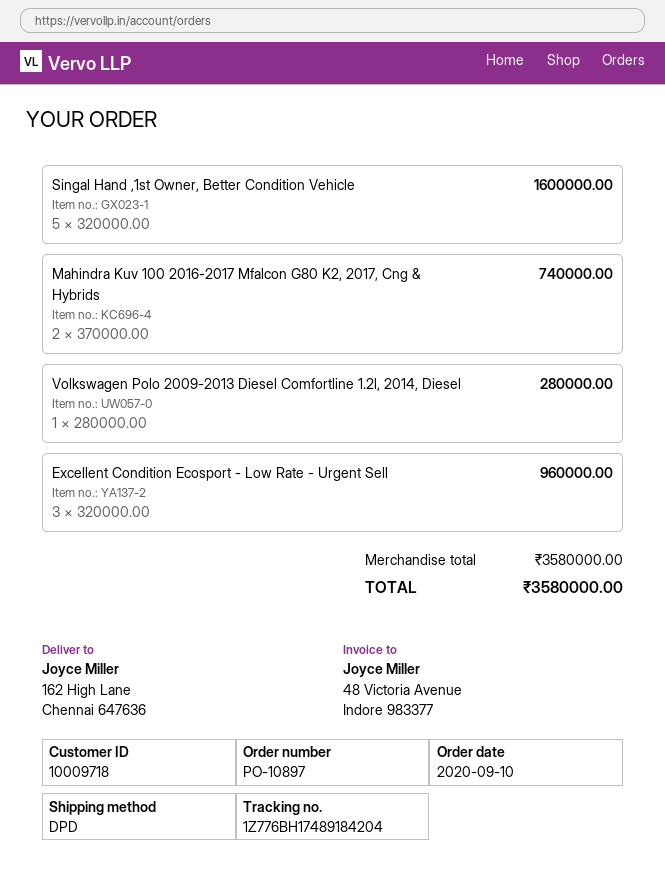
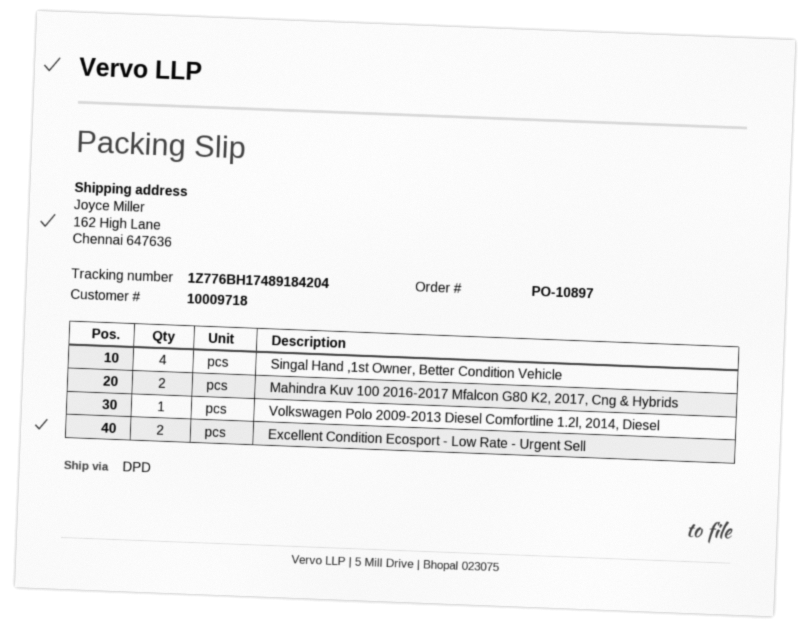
Singal Hand ,1st Owner, Better Condition Vehicle: 5 -> 4
Excellent Condition Ecosport - Low Rate - Urgent Sell: 3 -> 2

